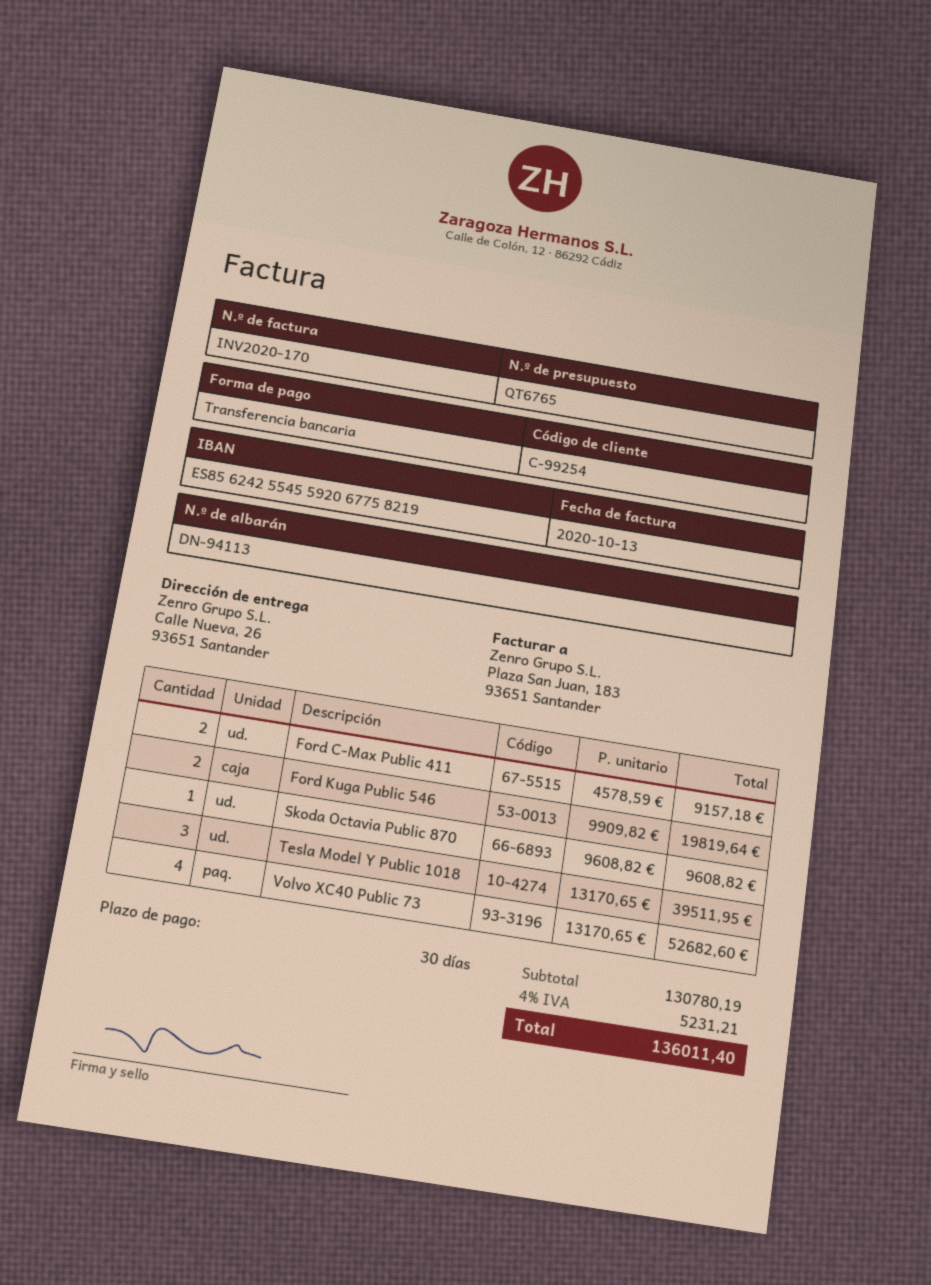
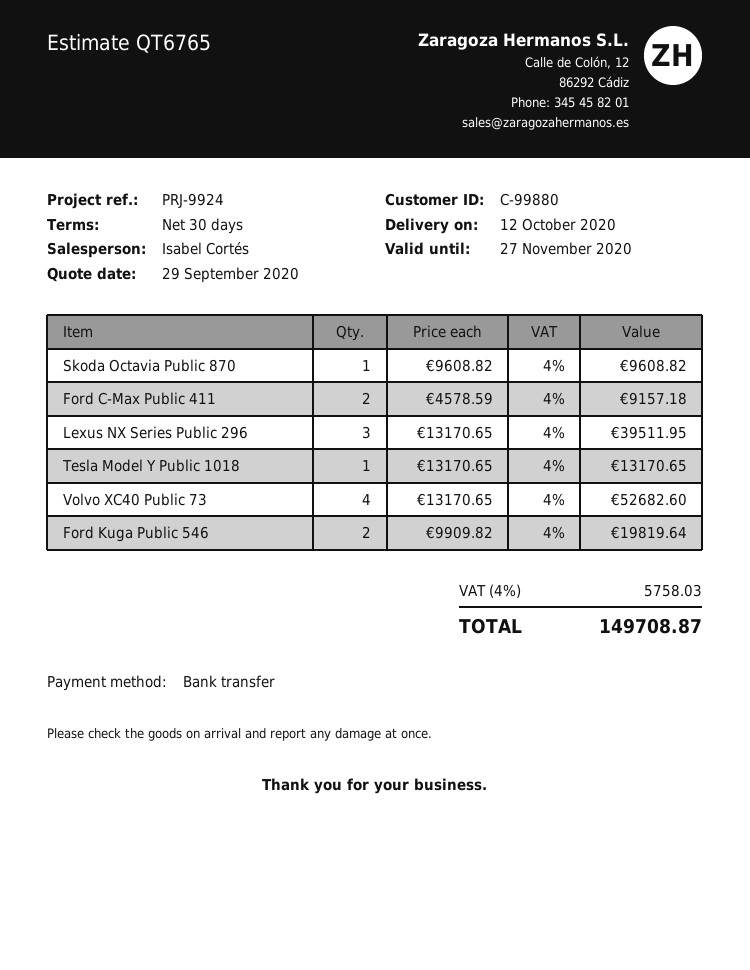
customer number: C-99254 -> C-99880
Tesla Model Y Public 1018: 3 x 13170.65 = 39511.95 -> 1 x 13170.65 = 13170.65
Lexus NX Series Public 296: none -> 3 x 13170.65 = 39511.95
tax: 4% = 5231.21 -> 4% = 5758.03
total: 136011.40 -> 149708.87

